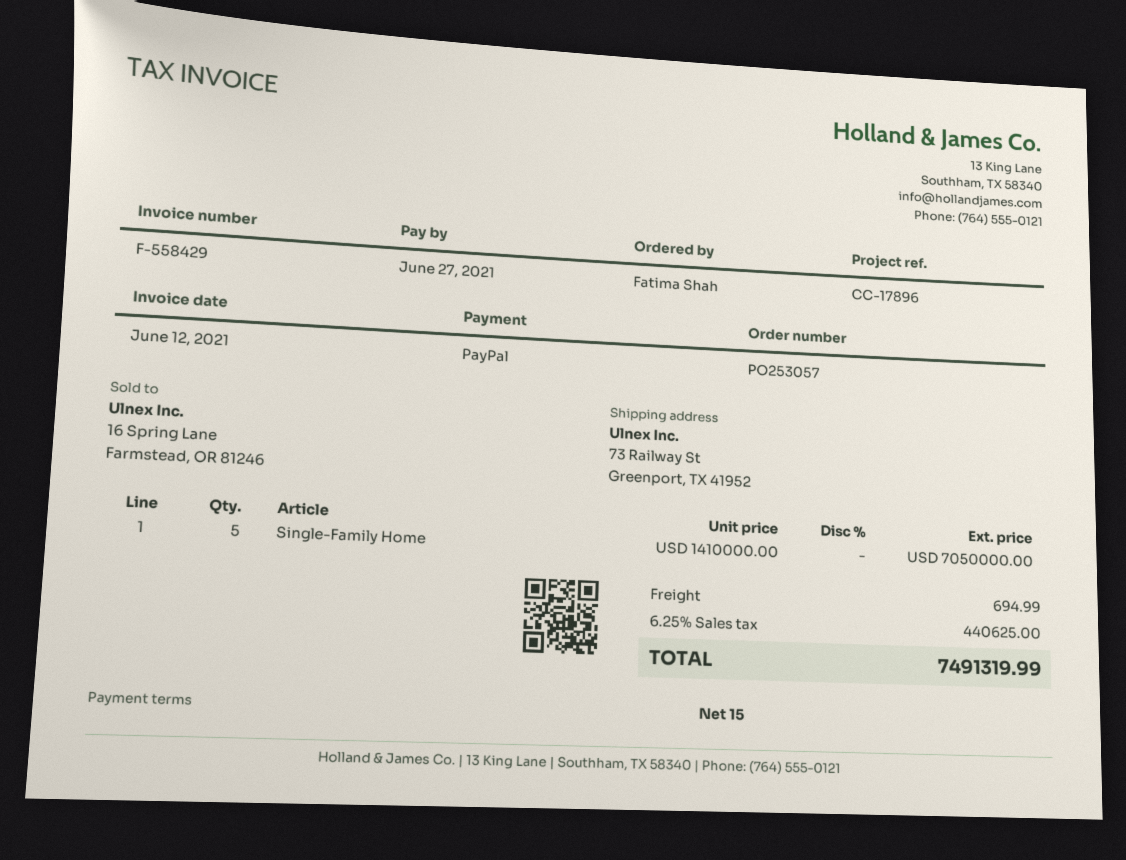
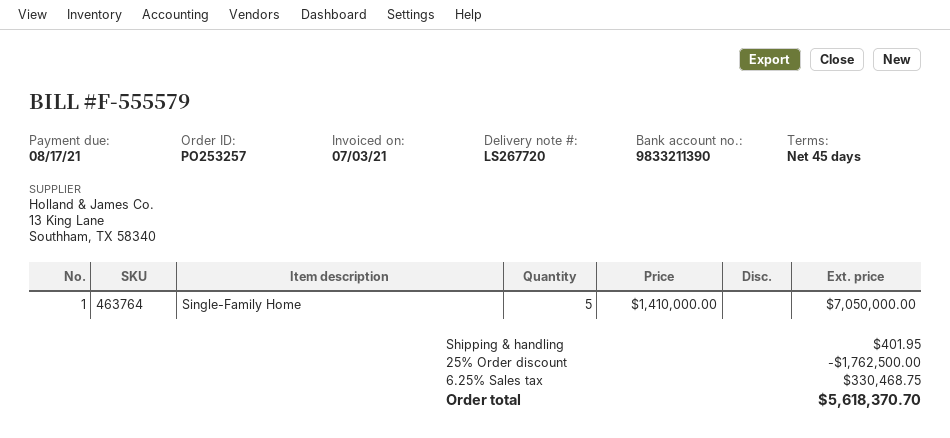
order number: PO253057 -> PO253257
invoice number: F-558429 -> F-555579
invoice date: 2021-06-12 -> 2021-07-03
payment terms: 15 days -> 45 days
due date: 2021-06-27 -> 2021-08-17
discount: none -> 25% = 1762500.00
shipping: 694.99 -> 401.95
tax: 6.25% = 440625.00 -> 6.25% = 330468.75
total: 7491319.99 -> 5618370.70

